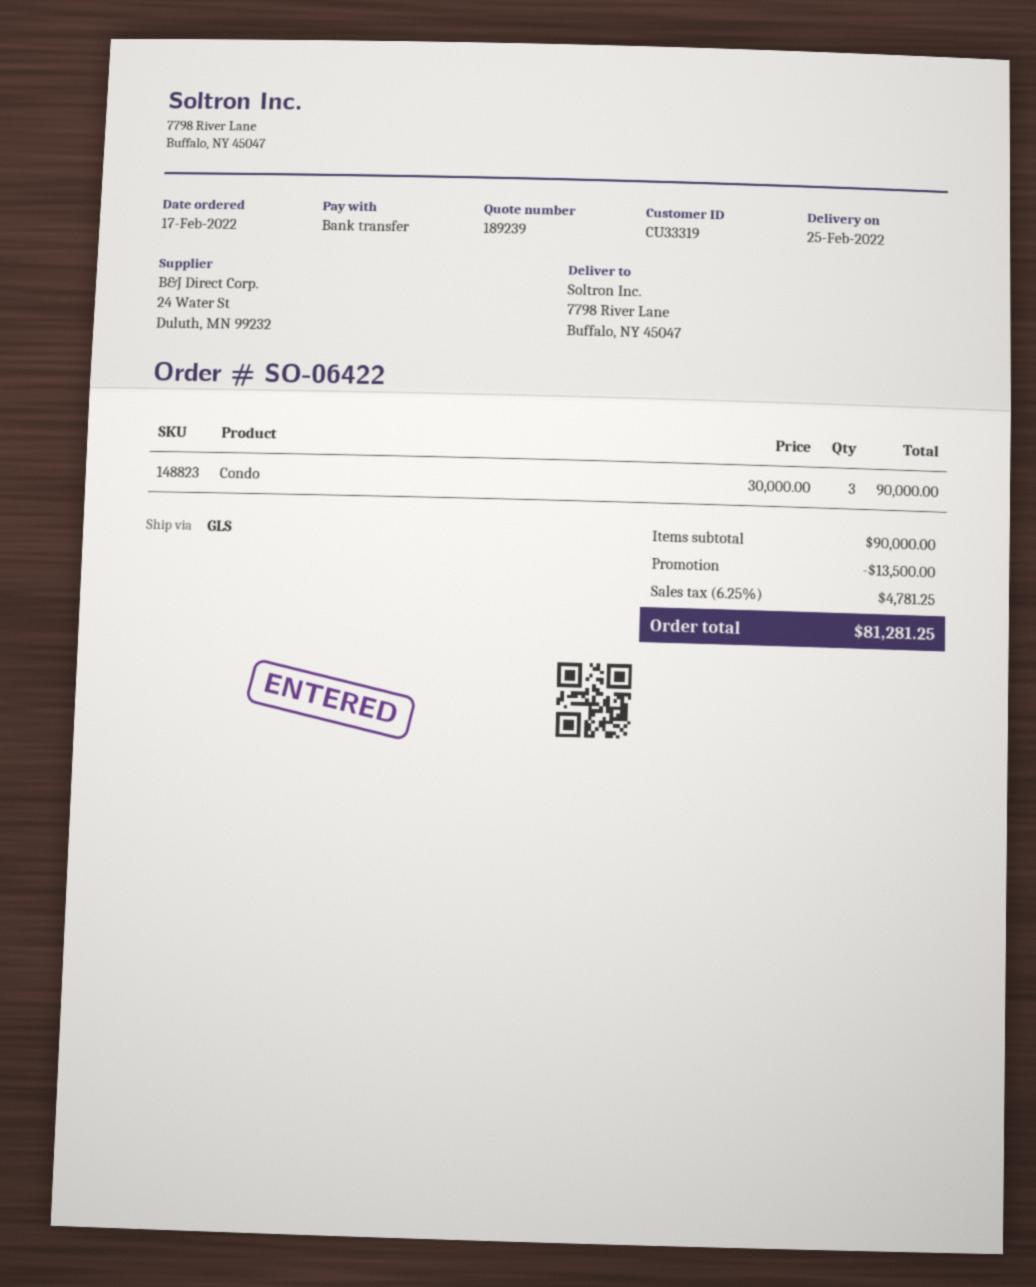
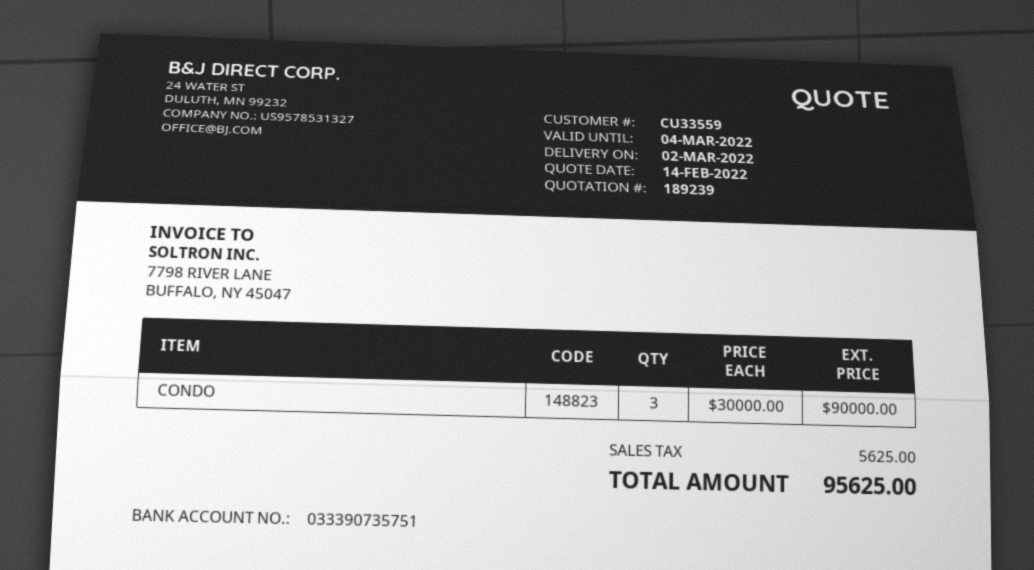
delivery date: 2022-02-25 -> 2022-03-02
customer number: CU33319 -> CU33559
discount: 13500.00 -> none
tax: 4781.25 -> 5625.00
total: 81281.25 -> 95625.00

